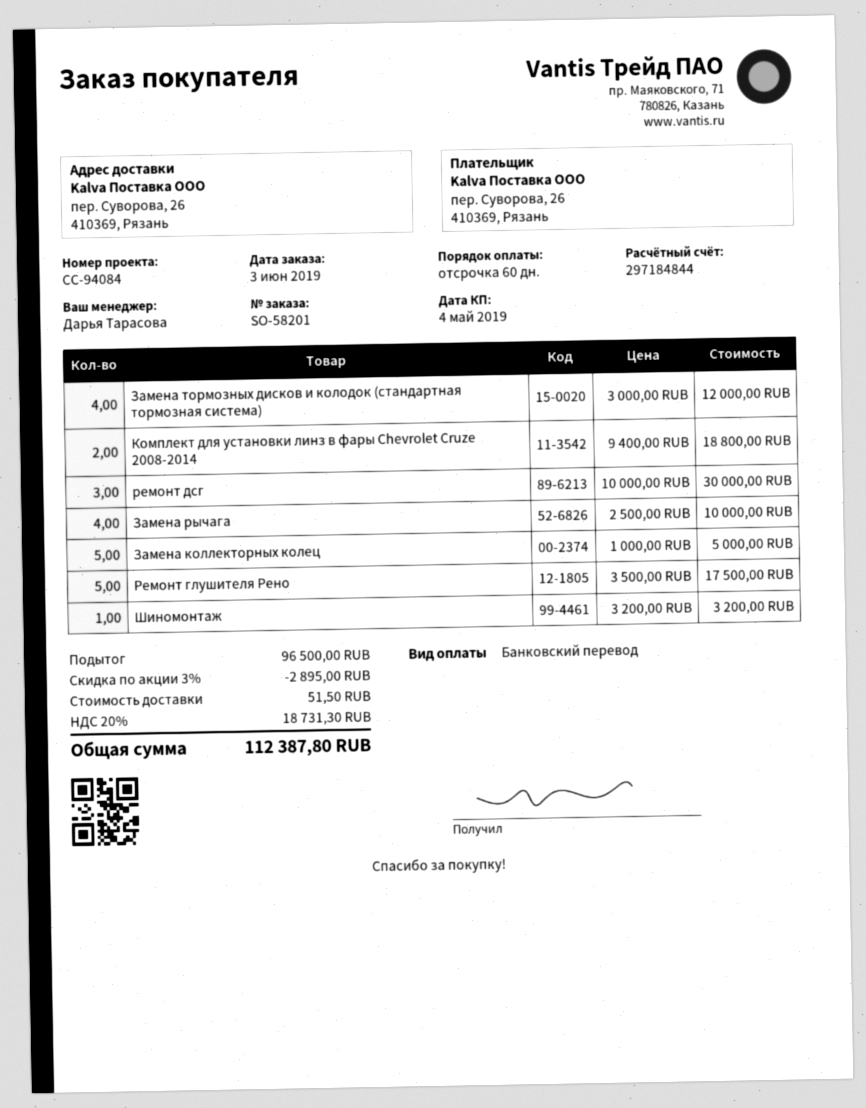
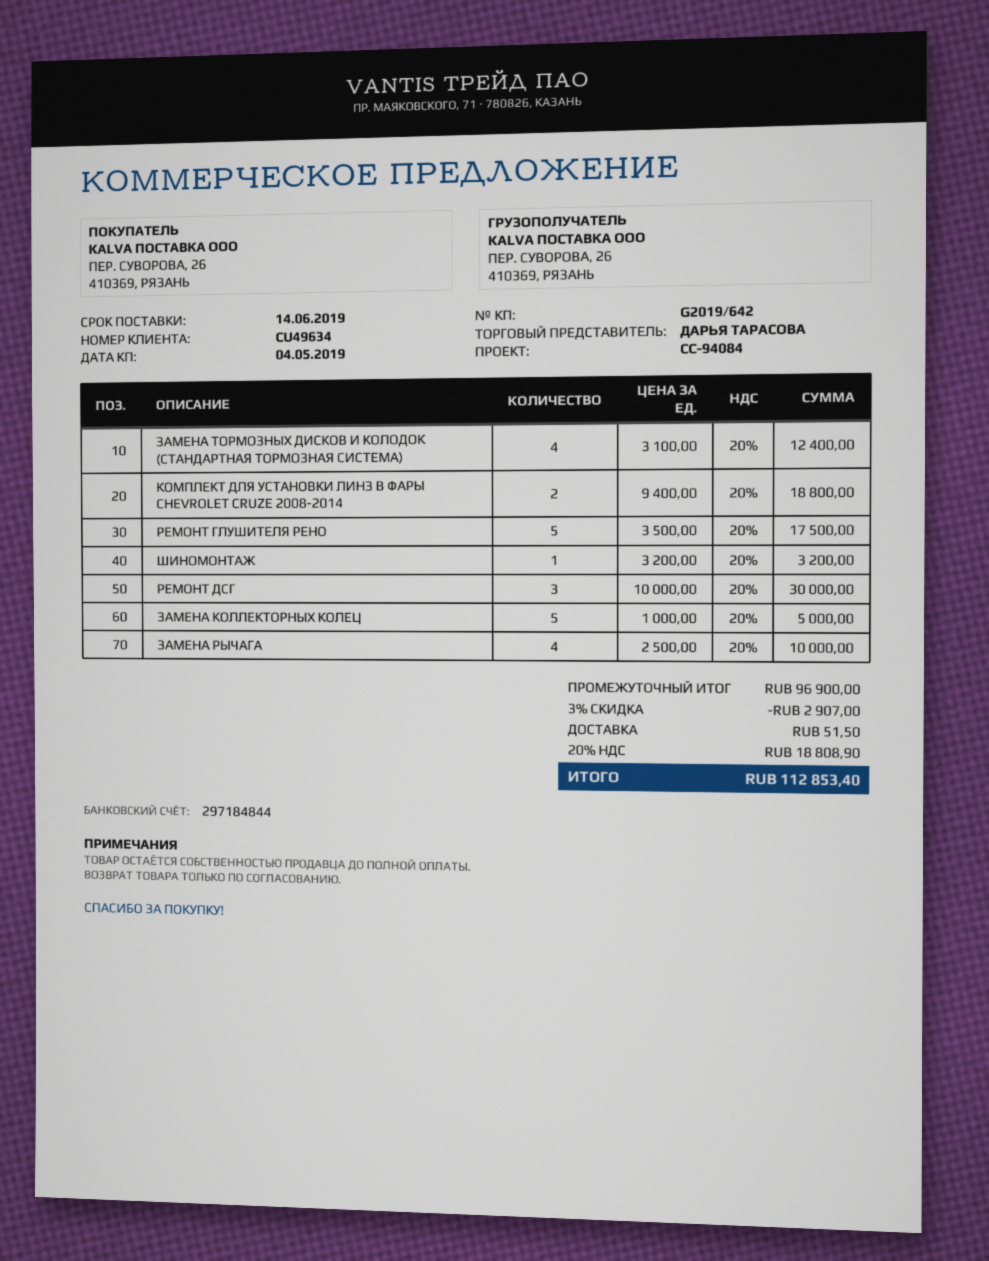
Замена тормозных дисков и колодок (стандартная тормозная система): 4 x 3000.00 = 12000.00 -> 4 x 3100.00 = 12400.00
subtotal: 96500.00 -> 96900.00
discount: 3% = 2895.00 -> 3% = 2907.00
tax: 20% = 18731.30 -> 20% = 18808.90
total: 112387.80 -> 112853.40

